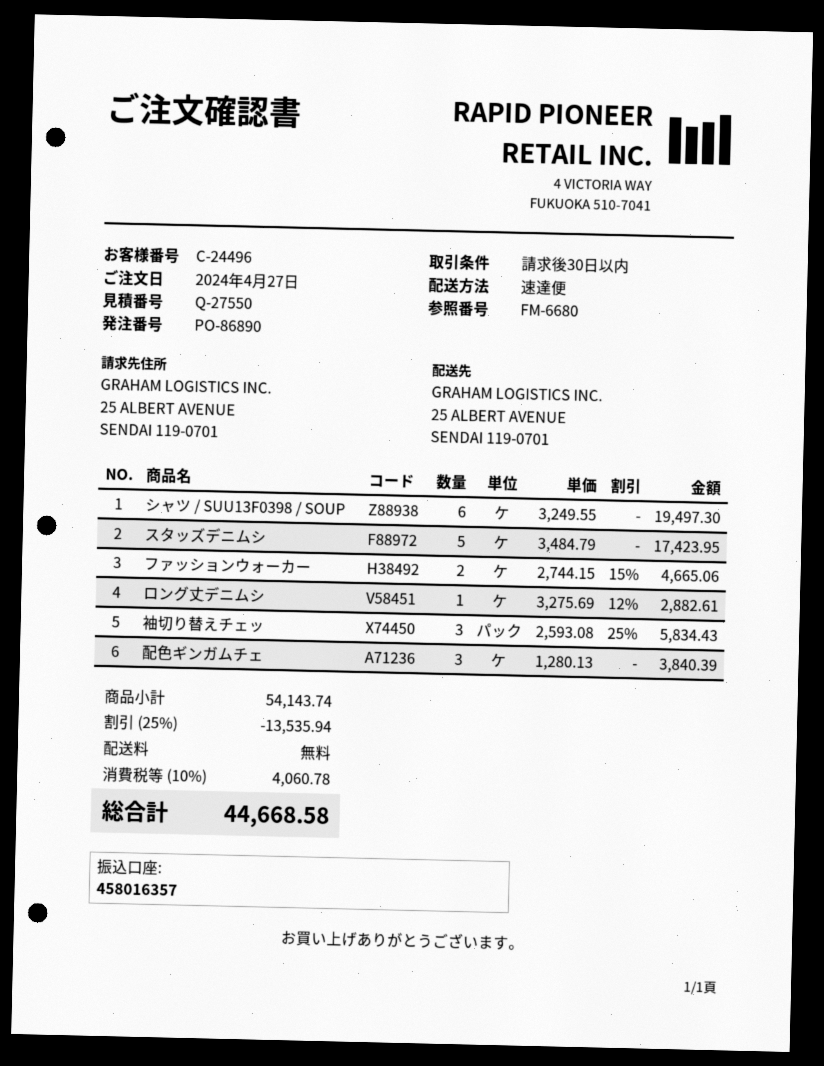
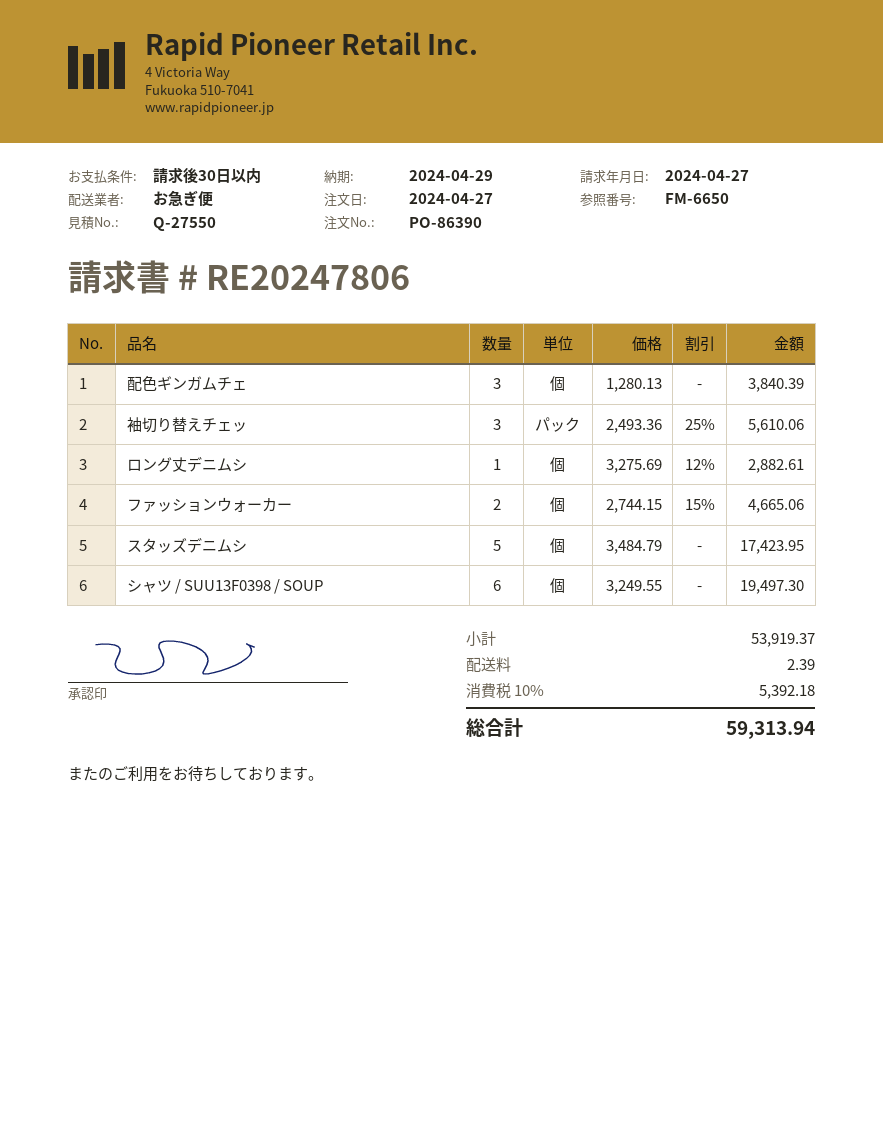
order number: PO-86890 -> PO-86390
reference: FM-6680 -> FM-6650
袖切り替えチェッ: 3 x 2593.08 - 25% = 5834.43 -> 3 x 2493.36 - 25% = 5610.06
subtotal: 54143.74 -> 53919.37
discount: 25% = 13535.94 -> none
shipping: 0.00 -> 2.39
tax: 10% = 4060.78 -> 10% = 5392.18
total: 44668.58 -> 59313.94

